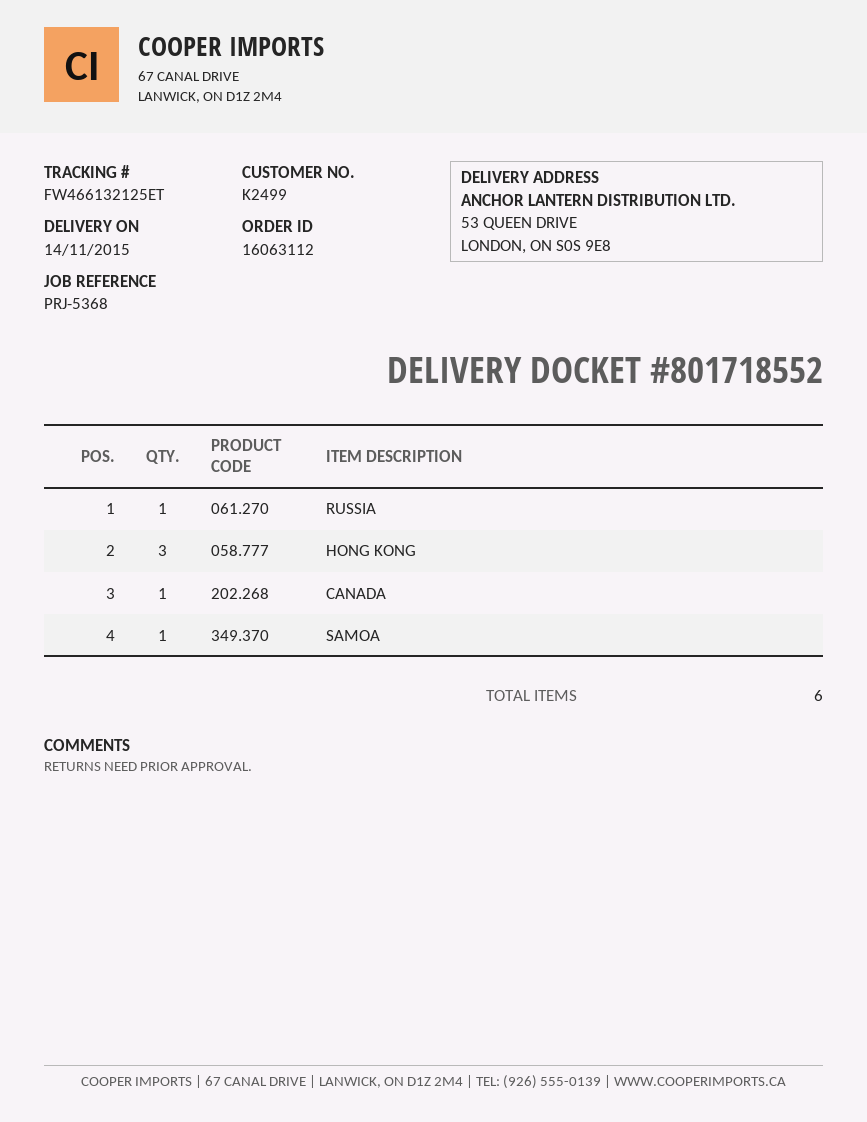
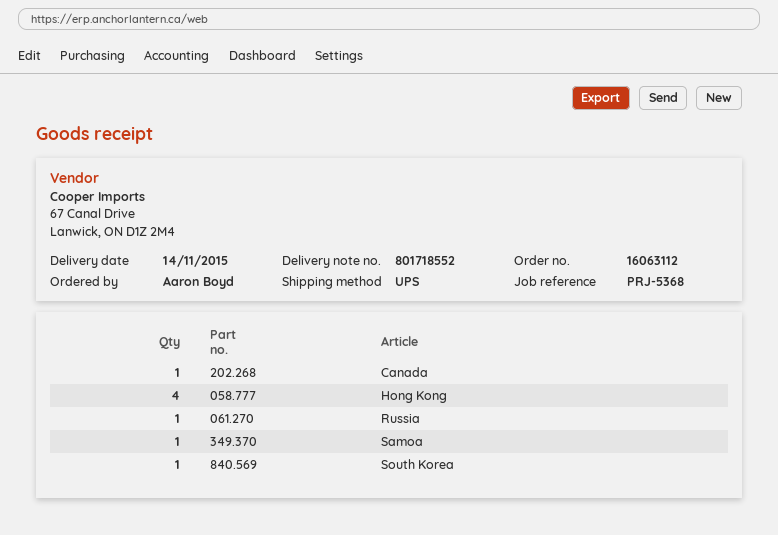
HONG KONG: 3 -> 4
South Korea: none -> 1

